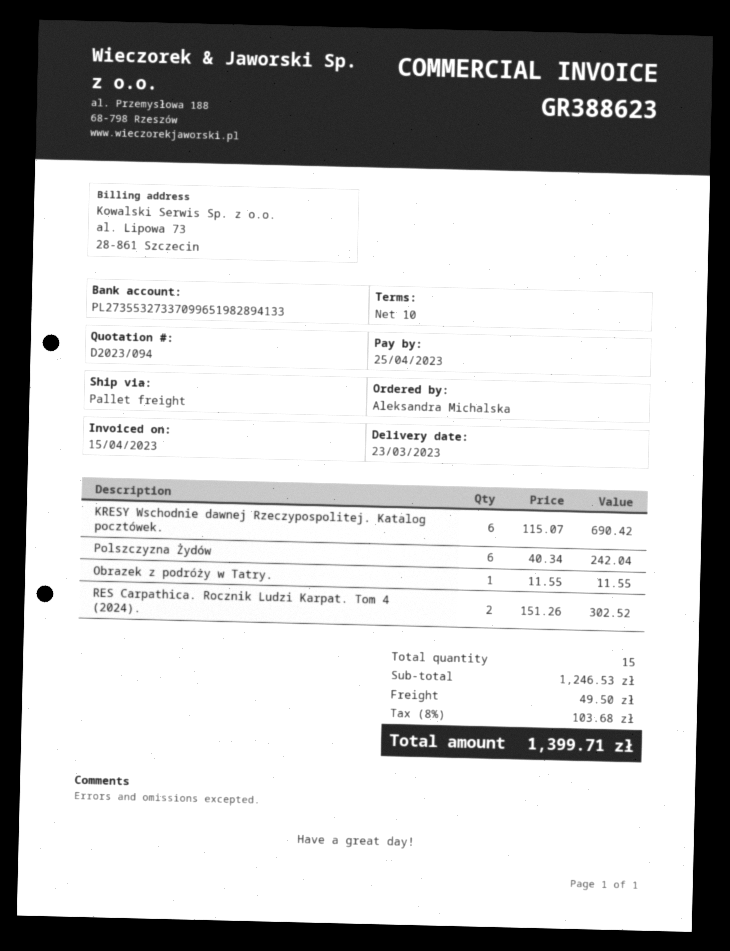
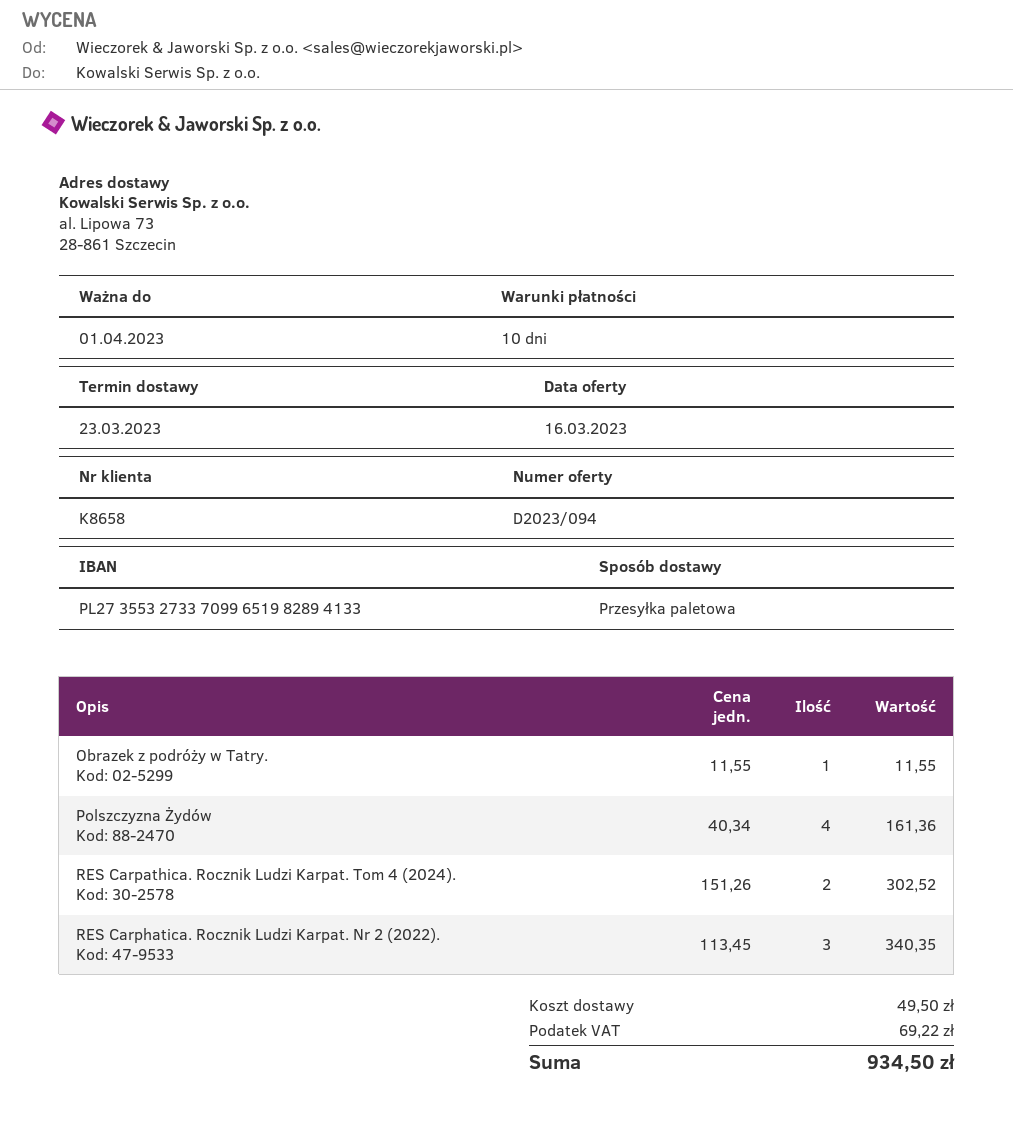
KRESY Wschodnie dawnej Rzeczypospolitej. Katalog pocztówek.: 6 x 115.07 = 690.42 -> none
Polszczyzna Żydów: 6 x 40.34 = 242.04 -> 4 x 40.34 = 161.36
RES Carphatica. Rocznik Ludzi Karpat. Nr 2 (2022).: none -> 3 x 113.45 = 340.35
tax: 103.68 -> 69.22
total: 1399.71 -> 934.50

